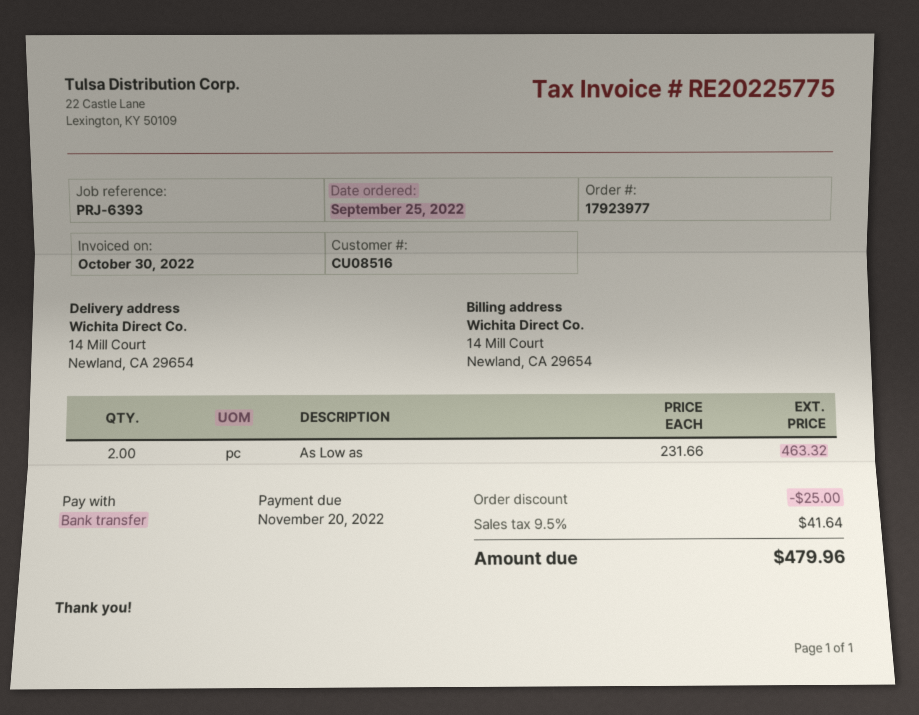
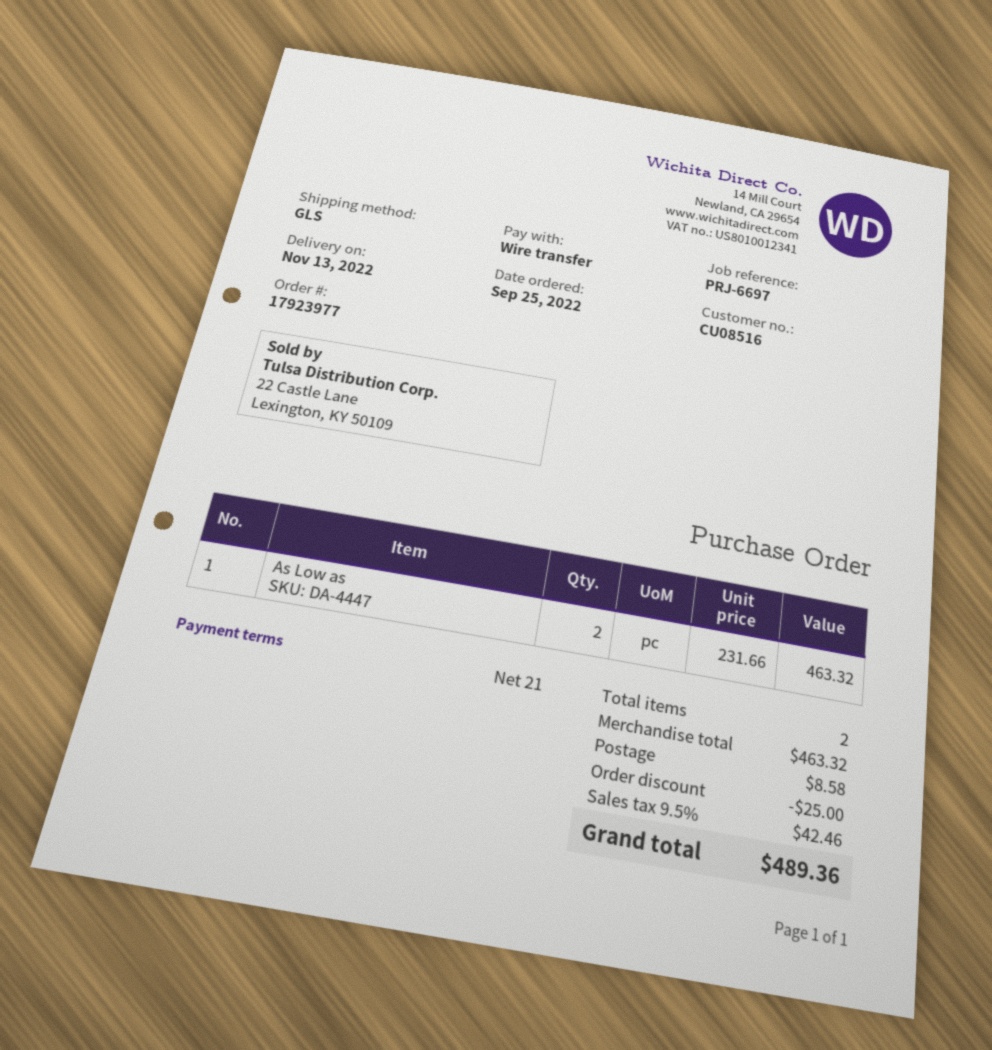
reference: PRJ-6393 -> PRJ-6697
shipping: none -> 8.58
tax: 9.5% = 41.64 -> 9.5% = 42.46
total: 479.96 -> 489.36

